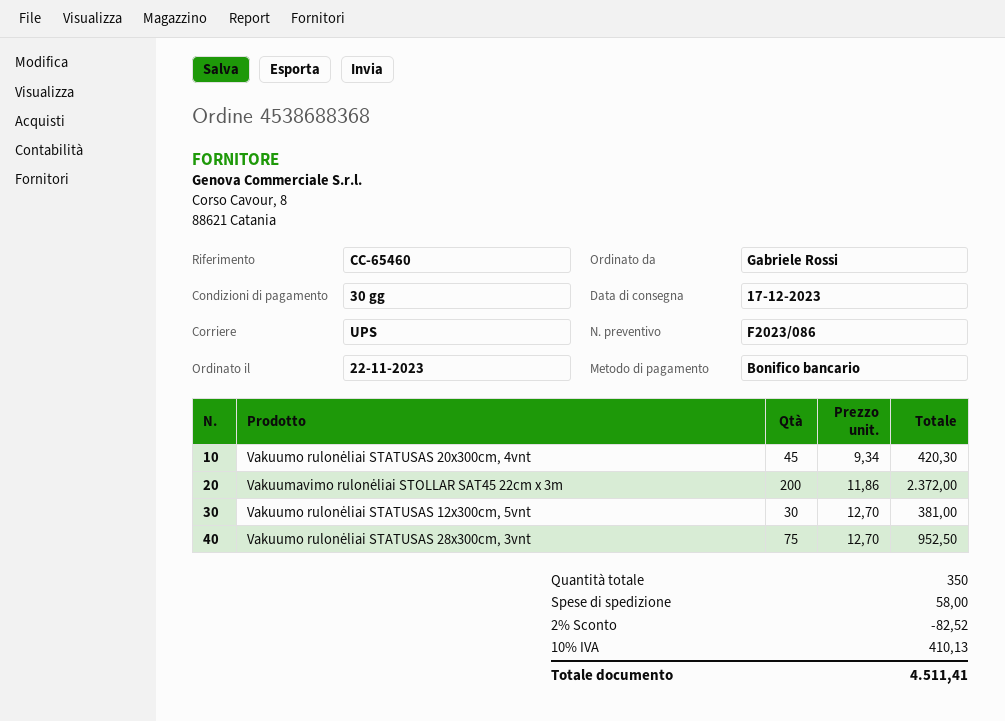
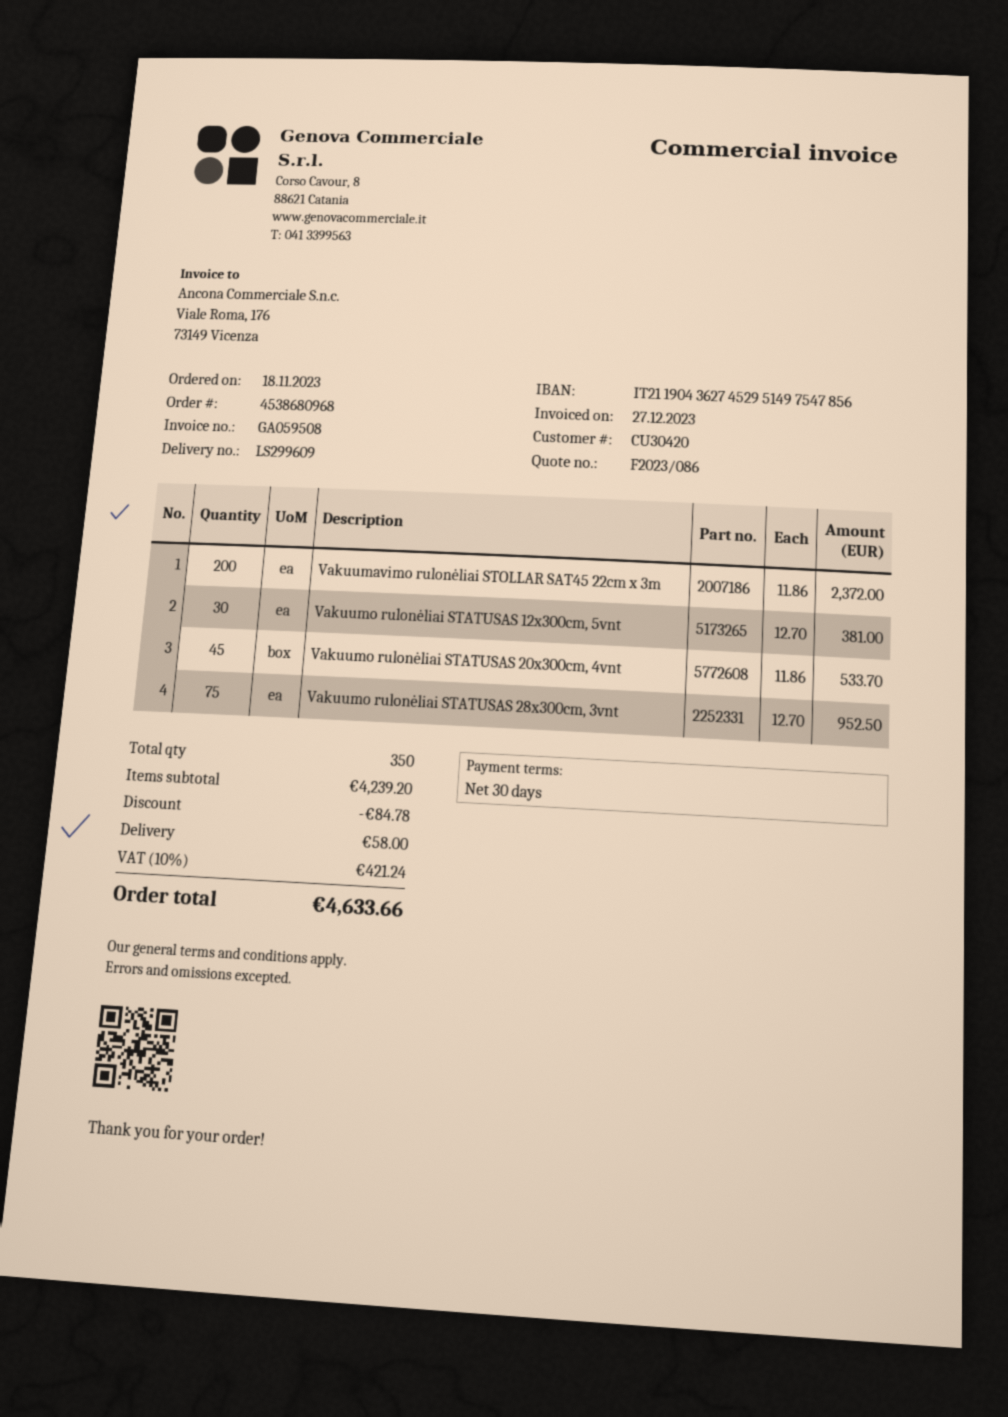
order number: 4538688368 -> 4538680968
order date: 2023-11-22 -> 2023-11-18
Vakuumo rulonėliai STATUSAS 20x300cm, 4vnt: 45 x 9.34 = 420.30 -> 45 x 11.86 = 533.70
discount: 82.52 -> 84.78
tax: 10% = 410.13 -> 10% = 421.24
total: 4511.41 -> 4633.66

